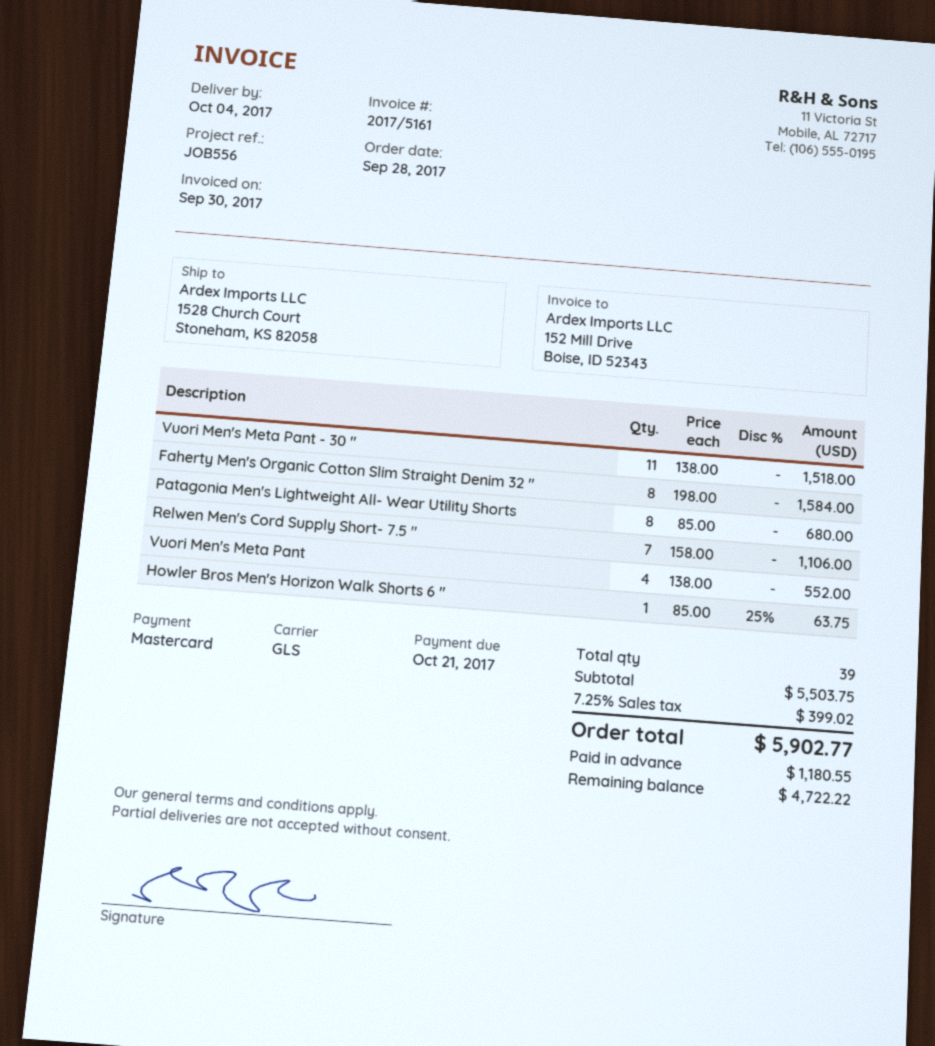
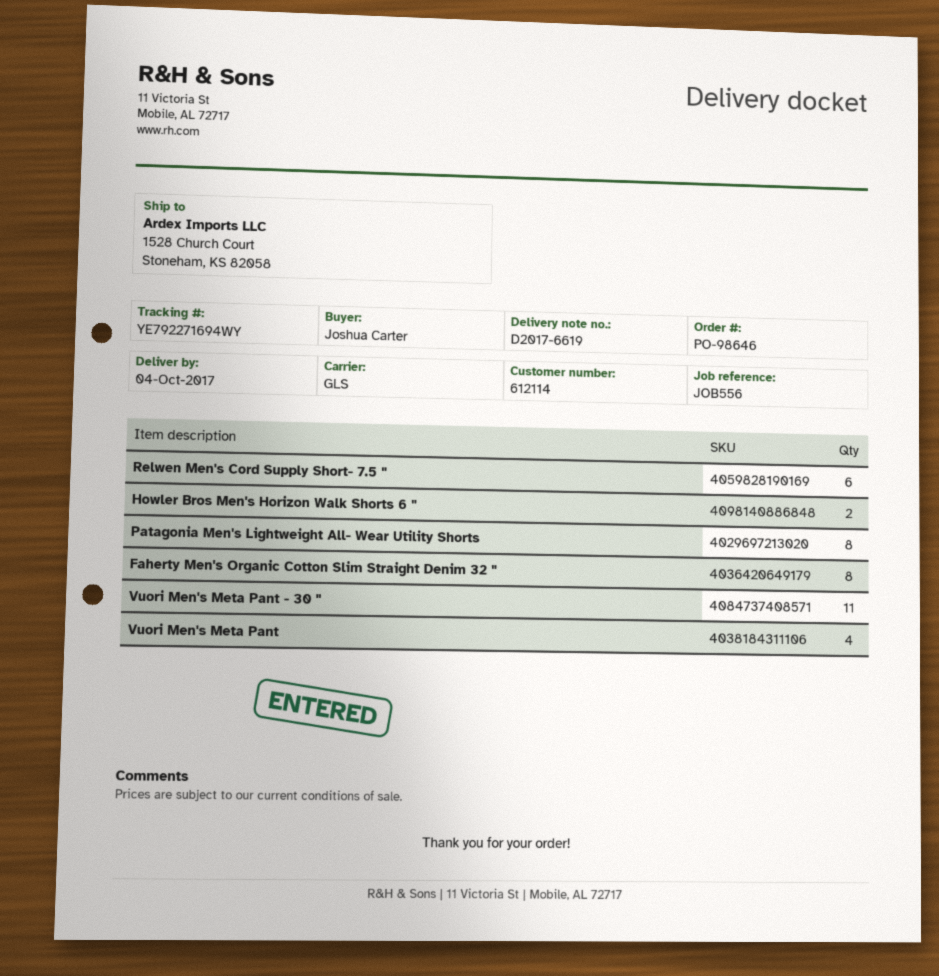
Relwen Men's Cord Supply Short- 7.5 ": 7 -> 6
Howler Bros Men's Horizon Walk Shorts 6 ": 1 -> 2

